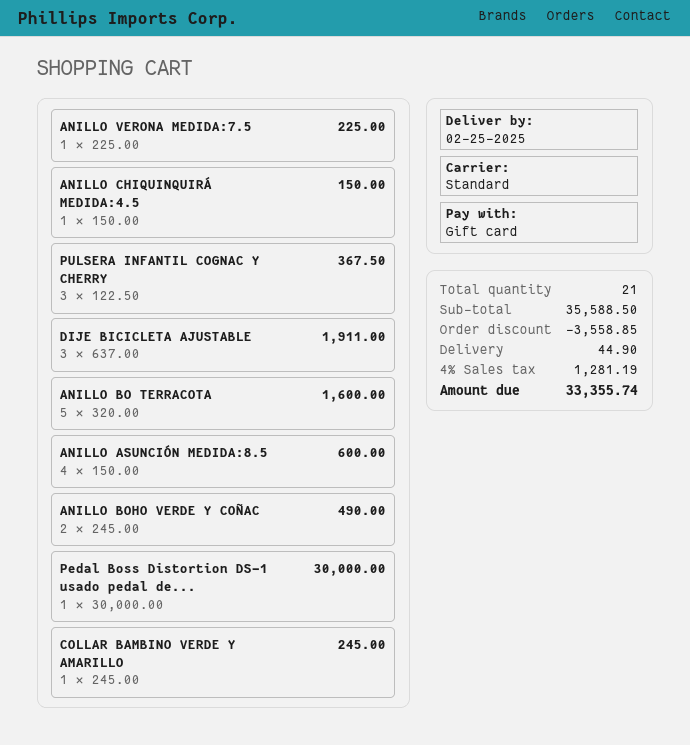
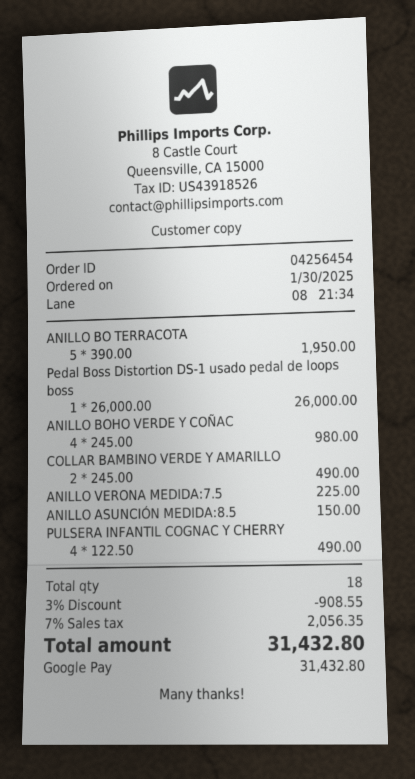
payment method: gift card -> Google Pay
ANILLO CHIQUINQUIRÁ MEDIDA:4.5: 1 x 150.00 = 150.00 -> none
PULSERA INFANTIL COGNAC Y CHERRY: 3 x 122.50 = 367.50 -> 4 x 122.50 = 490.00
DIJE BICICLETA AJUSTABLE: 3 x 637.00 = 1911.00 -> none
ANILLO BO TERRACOTA: 5 x 320.00 = 1600.00 -> 5 x 390.00 = 1950.00
ANILLO ASUNCIÓN MEDIDA:8.5: 4 x 150.00 = 600.00 -> 1 x 150.00 = 150.00
ANILLO BOHO VERDE Y COÑAC: 2 x 245.00 = 490.00 -> 4 x 245.00 = 980.00
Pedal Boss Distortion DS-1 usado pedal de...: 1 x 30000.00 = 30000.00 -> 1 x 26000.00 = 26000.00
COLLAR BAMBINO VERDE Y AMARILLO: 1 x 245.00 = 245.00 -> 2 x 245.00 = 490.00
total quantity: 21 -> 18
discount: 3558.85 -> 908.55
shipping: 44.90 -> none
tax: 4% = 1281.19 -> 7% = 2056.35
total: 33355.74 -> 31432.80

